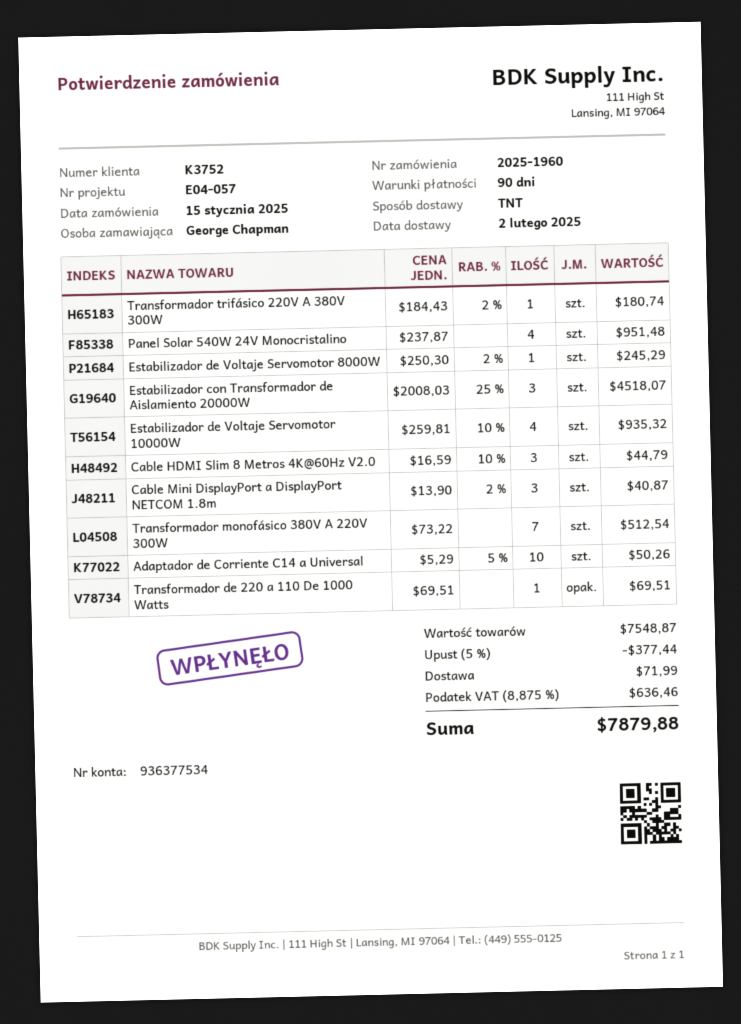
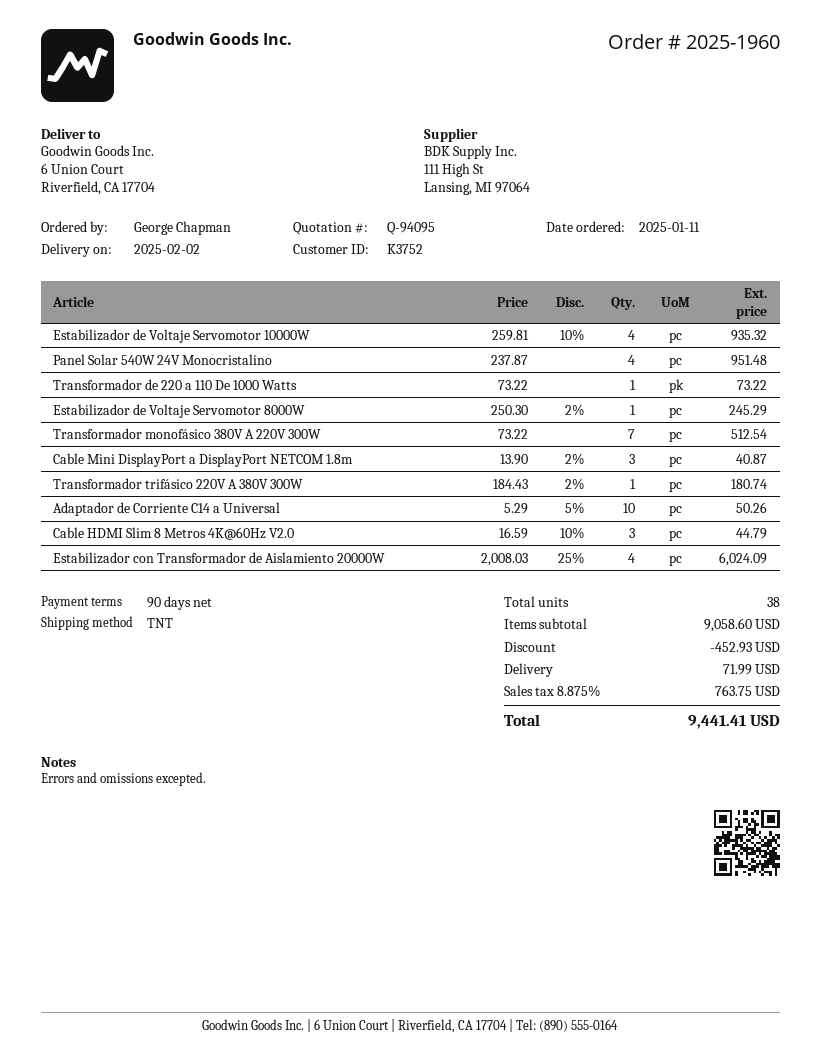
order date: 2025-01-15 -> 2025-01-11
Estabilizador con Transformador de Aislamiento 20000W: 3 x 2008.03 - 25% = 4518.07 -> 4 x 2008.03 - 25% = 6024.09
Transformador de 220 a 110 De 1000 Watts: 1 x 69.51 = 69.51 -> 1 x 73.22 = 73.22
subtotal: 7548.87 -> 9058.60
discount: 377.44 -> 452.93
tax: 8.875% = 636.46 -> 8.875% = 763.75
total: 7879.88 -> 9441.41

